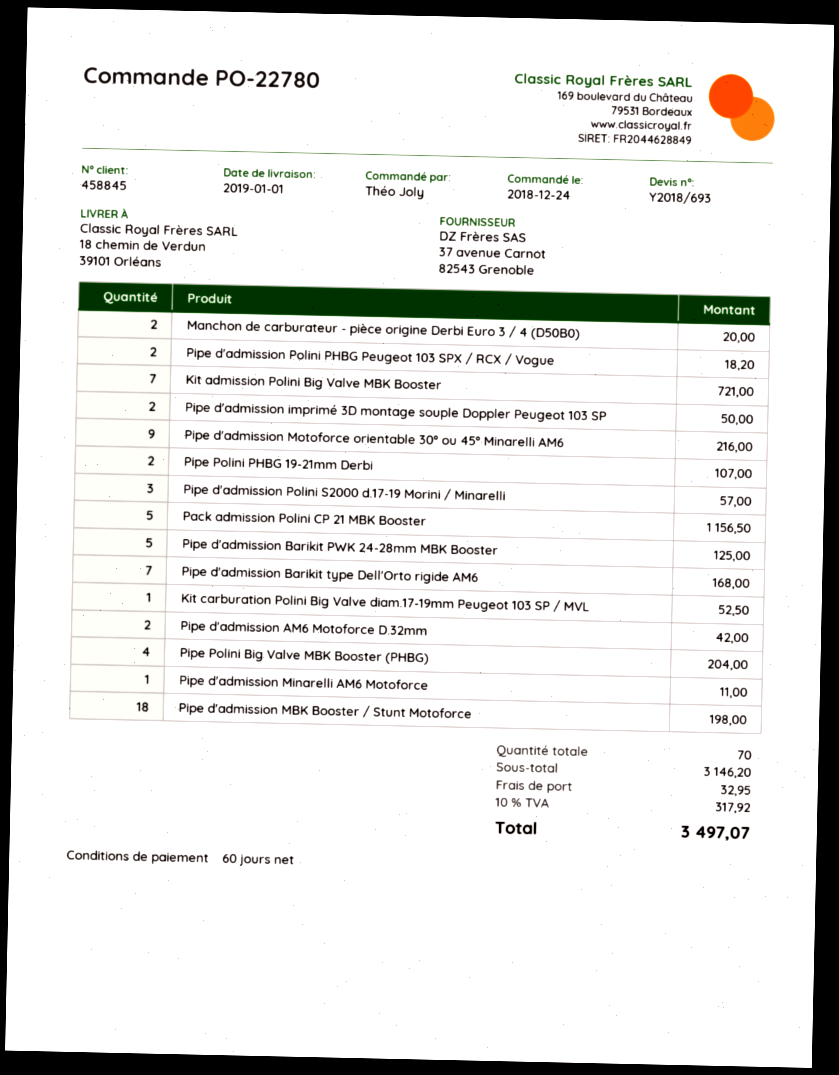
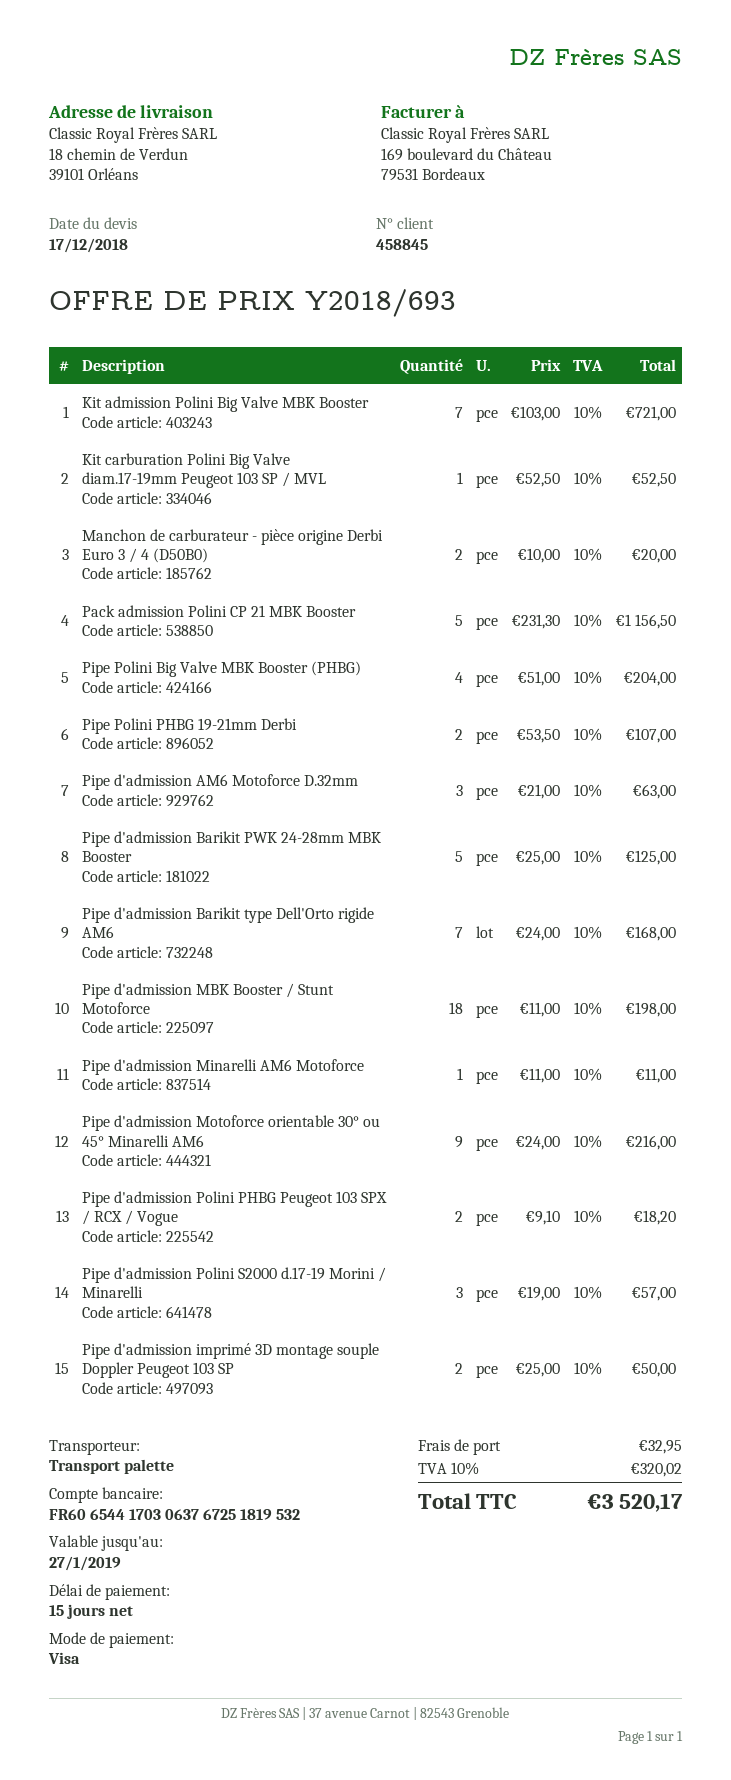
payment terms: 60 days -> 15 days
Pipe d'admission AM6 Motoforce D.32mm: 2 for 42.00 -> 3 for 63.00
tax: 10% = 317.92 -> 10% = 320.02
total: 3497.07 -> 3520.17

